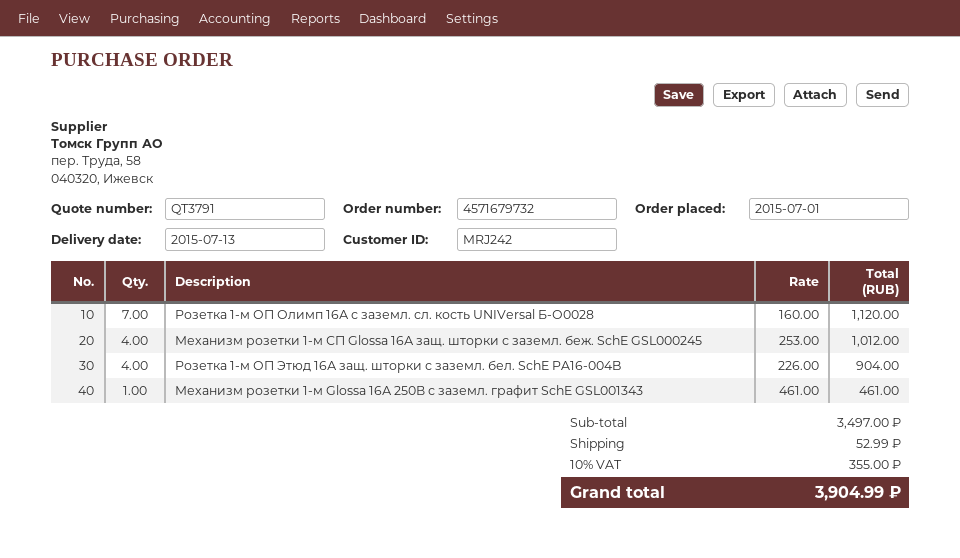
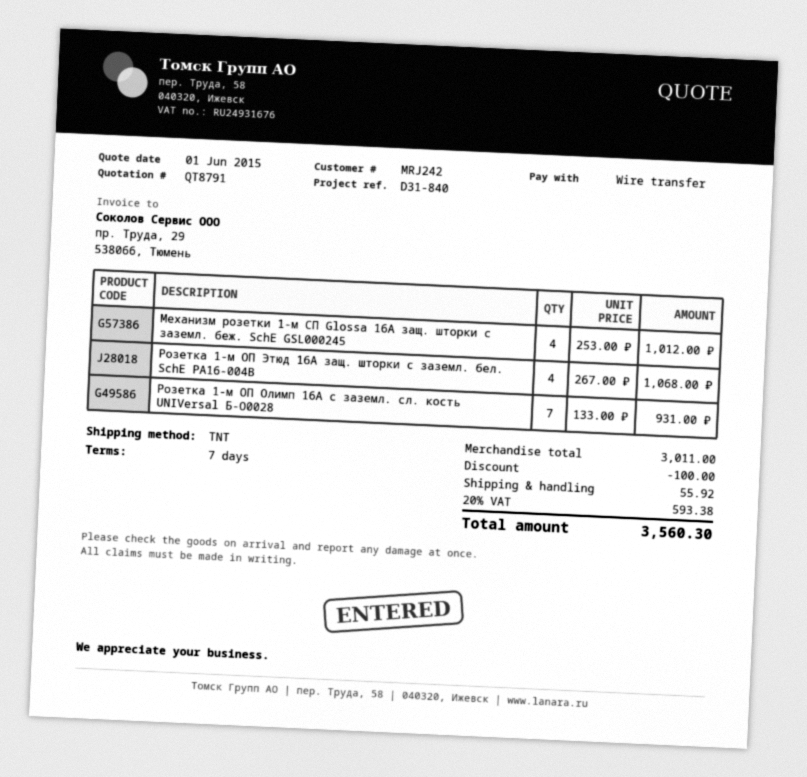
quote number: QT3791 -> QT8791
Розетка 1-м ОП Олимп 16А с заземл. сл. кость UNIVersal Б-О0028: 7 x 160.00 = 1120.00 -> 7 x 133.00 = 931.00
Розетка 1-м ОП Этюд 16А защ. шторки с заземл. бел. SchE PA16-004B: 4 x 226.00 = 904.00 -> 4 x 267.00 = 1068.00
Механизм розетки 1-м Glossa 16А 250В с заземл. графит SchE GSL001343: 1 x 461.00 = 461.00 -> none
subtotal: 3497.00 -> 3011.00
discount: none -> 100.00
shipping: 52.99 -> 55.92
tax: 10% = 355.00 -> 20% = 593.38
total: 3904.99 -> 3560.30

